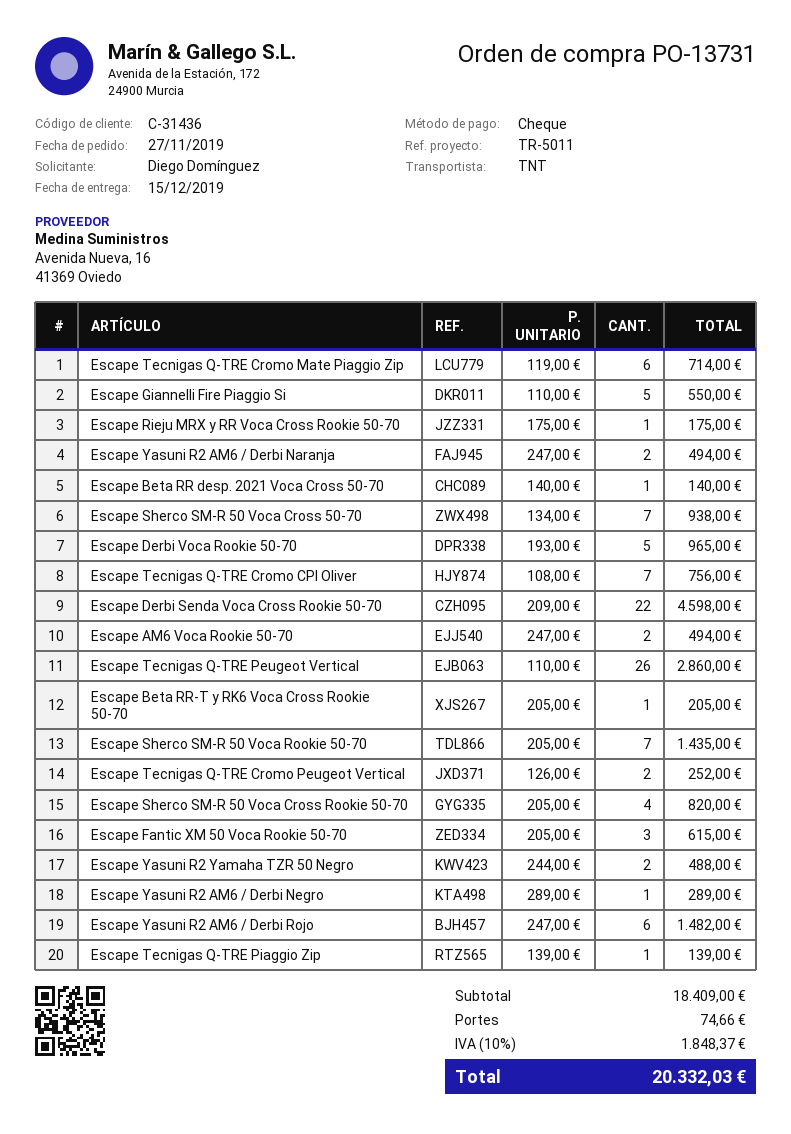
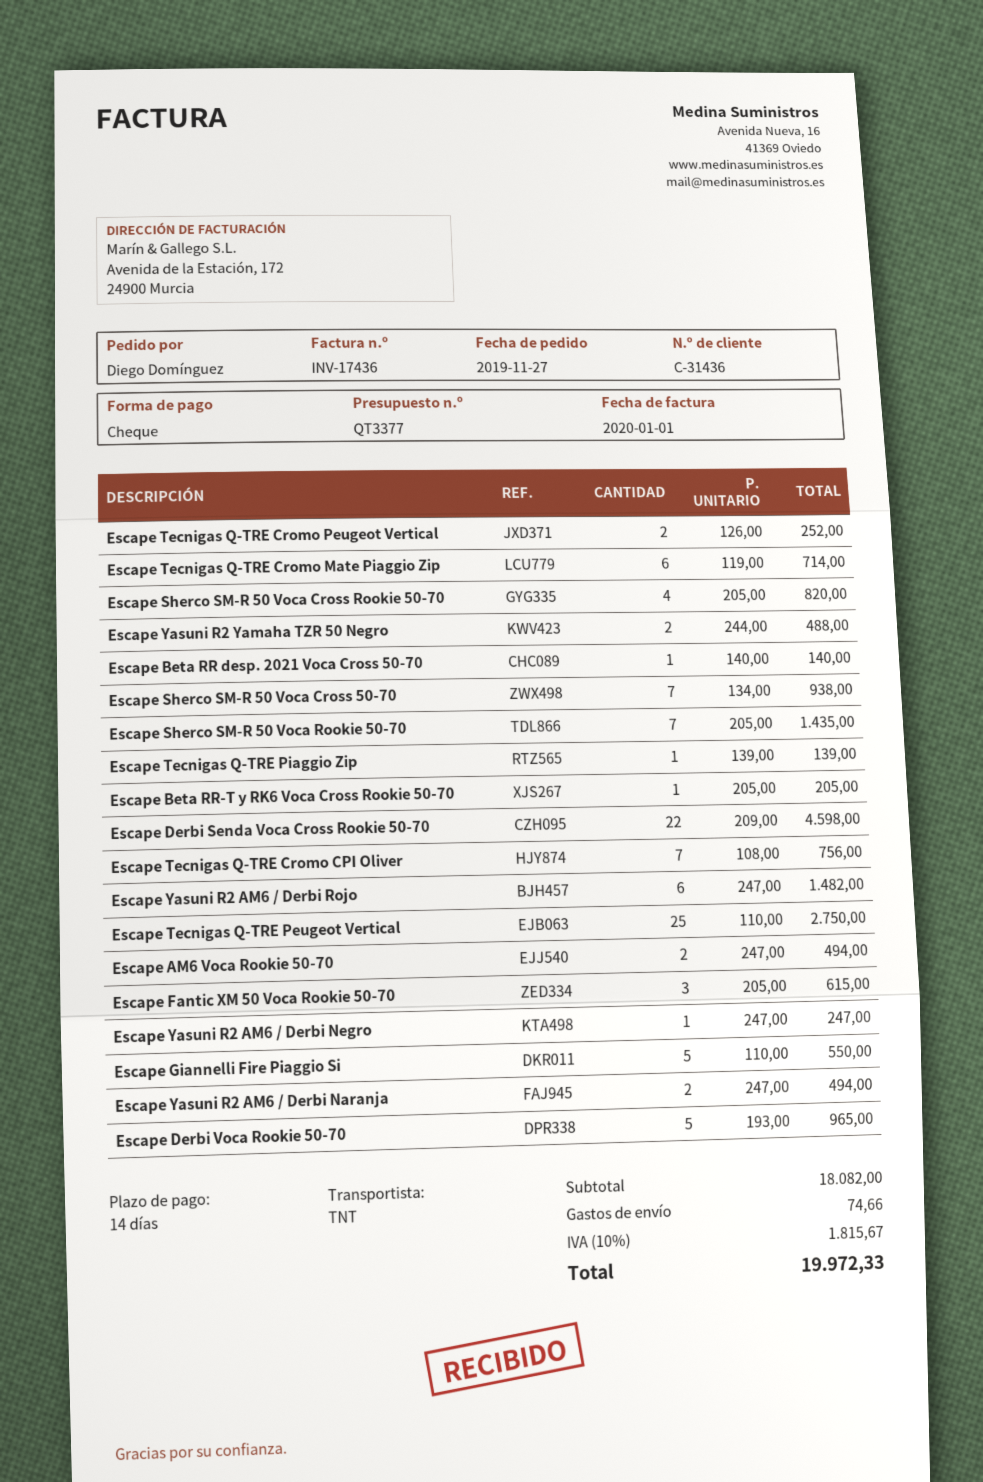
Escape Rieju MRX y RR Voca Cross Rookie 50-70: 1 x 175.00 = 175.00 -> none
Escape Tecnigas Q-TRE Peugeot Vertical: 26 x 110.00 = 2860.00 -> 25 x 110.00 = 2750.00
Escape Yasuni R2 AM6 / Derbi Negro: 1 x 289.00 = 289.00 -> 1 x 247.00 = 247.00
subtotal: 18409.00 -> 18082.00
tax: 10% = 1848.37 -> 10% = 1815.67
total: 20332.03 -> 19972.33

